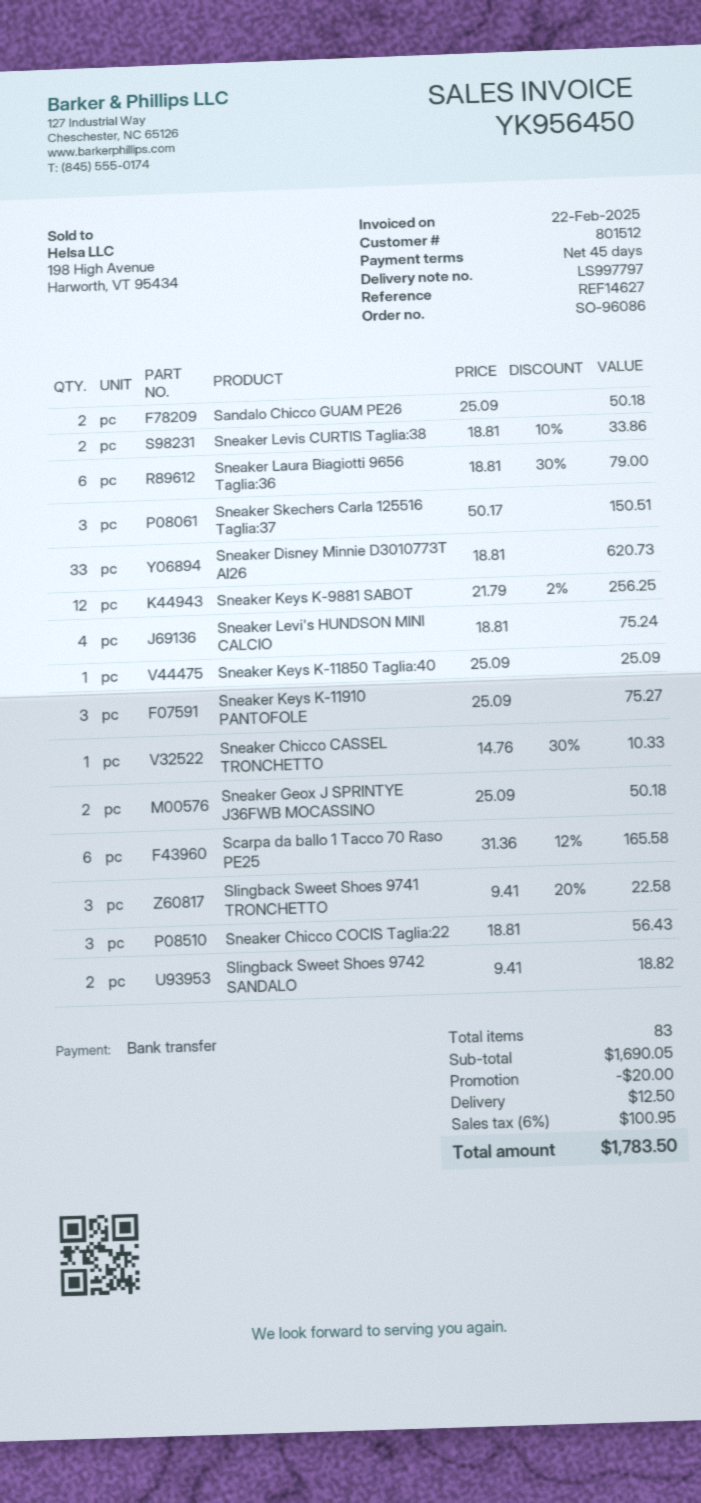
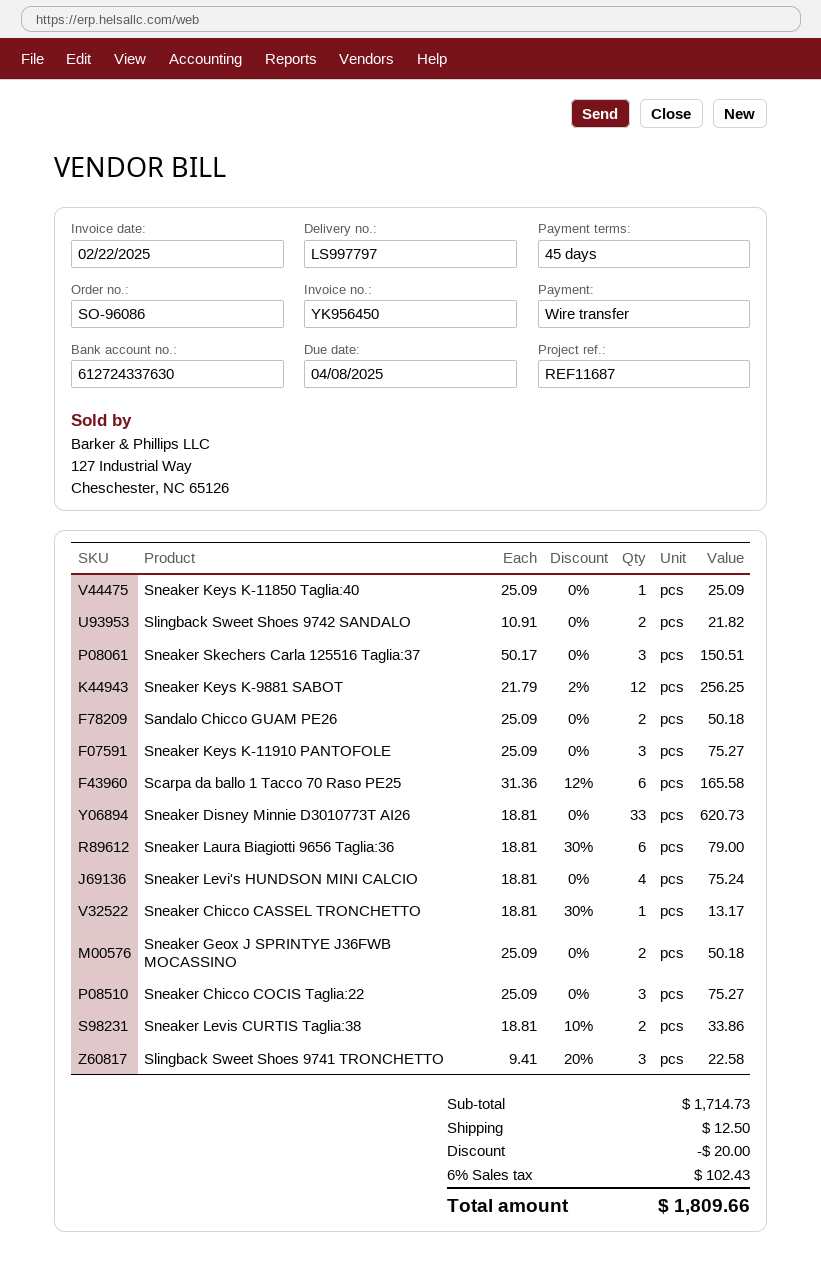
reference: REF14627 -> REF11687
Sneaker Chicco CASSEL TRONCHETTO: 1 x 14.76 - 30% = 10.33 -> 1 x 18.81 - 30% = 13.17
Sneaker Chicco COCIS Taglia:22: 3 x 18.81 = 56.43 -> 3 x 25.09 = 75.27
Slingback Sweet Shoes 9742 SANDALO: 2 x 9.41 = 18.82 -> 2 x 10.91 = 21.82
subtotal: 1690.05 -> 1714.73
tax: 6% = 100.95 -> 6% = 102.43
total: 1783.50 -> 1809.66

